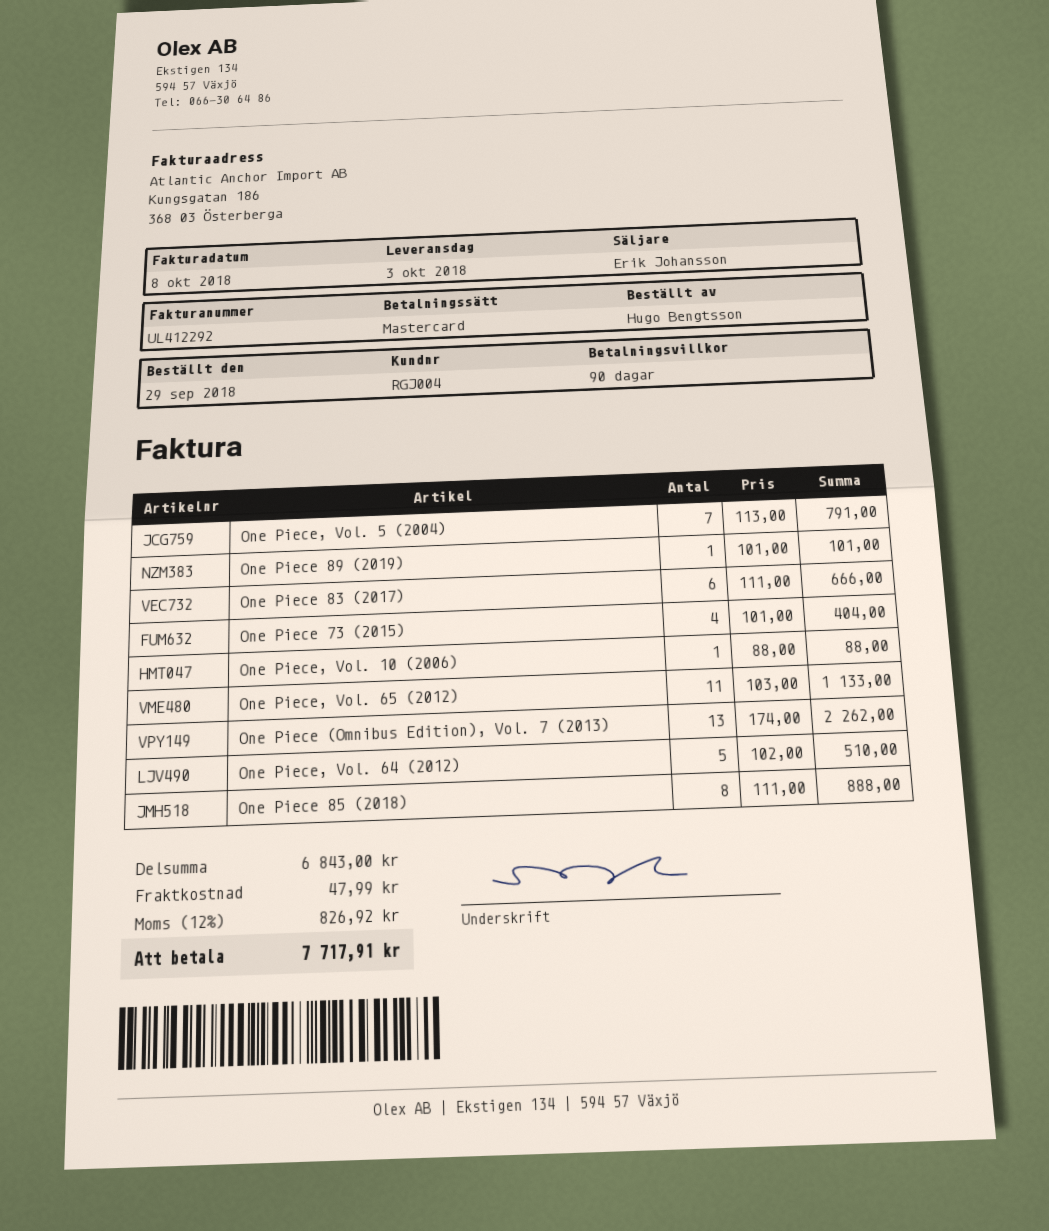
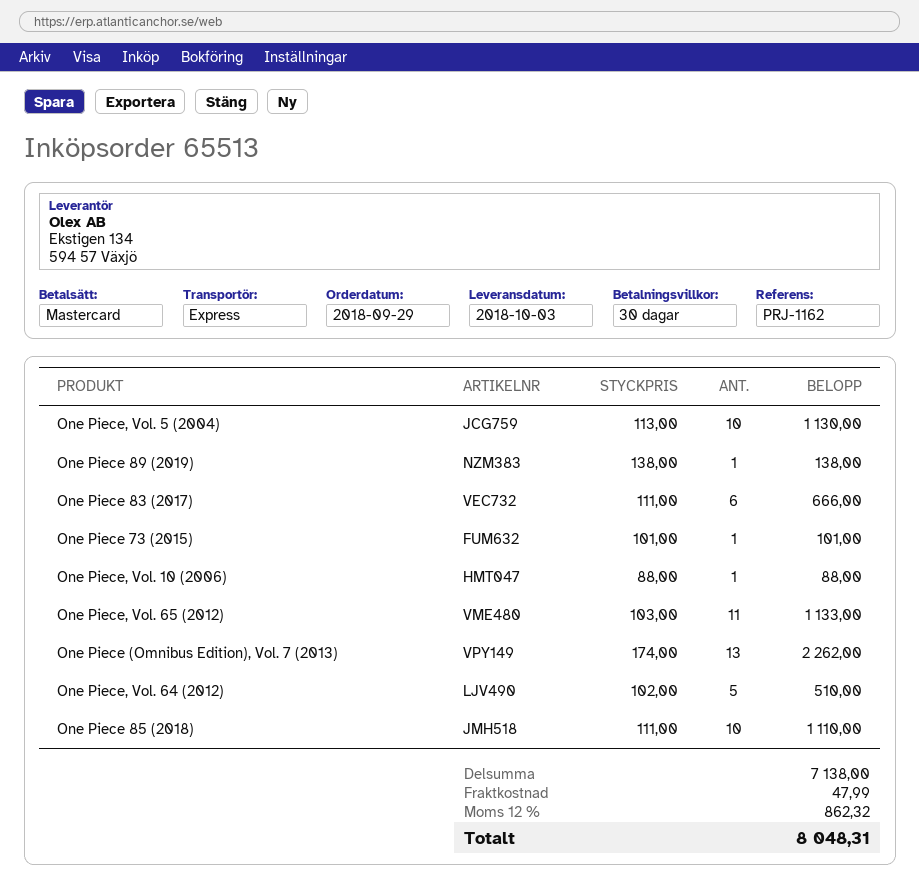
payment terms: 90 days -> 30 days
One Piece, Vol. 5 (2004): 7 x 113.00 = 791.00 -> 10 x 113.00 = 1130.00
One Piece 89 (2019): 1 x 101.00 = 101.00 -> 1 x 138.00 = 138.00
One Piece 73 (2015): 4 x 101.00 = 404.00 -> 1 x 101.00 = 101.00
One Piece 85 (2018): 8 x 111.00 = 888.00 -> 10 x 111.00 = 1110.00
subtotal: 6843.00 -> 7138.00
tax: 12% = 826.92 -> 12% = 862.32
total: 7717.91 -> 8048.31

